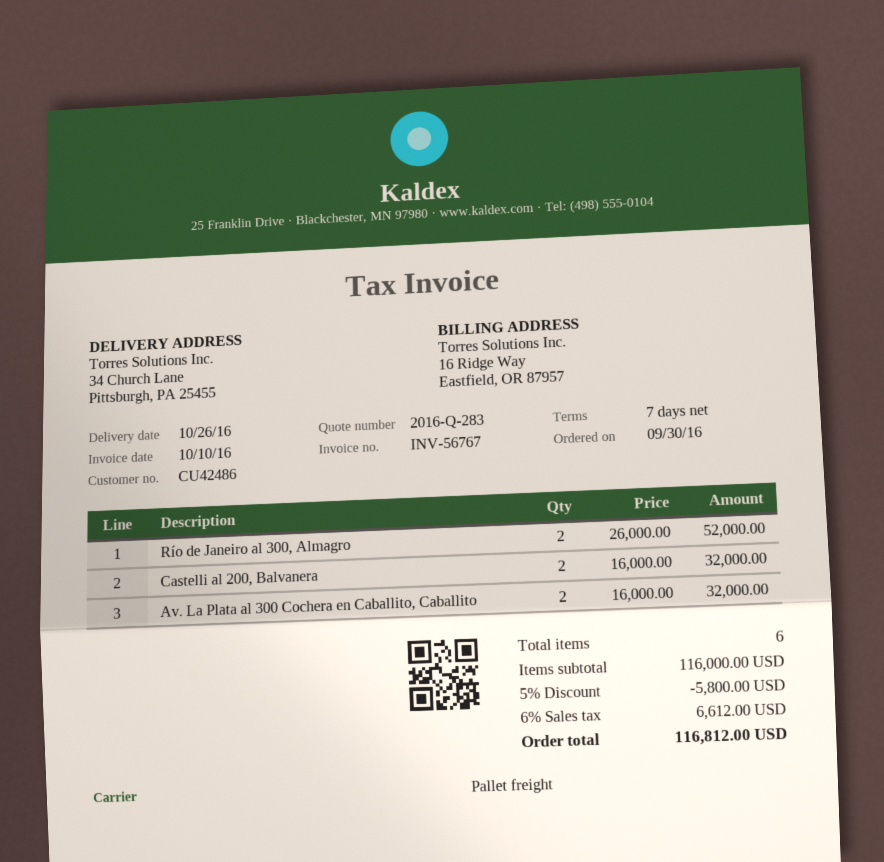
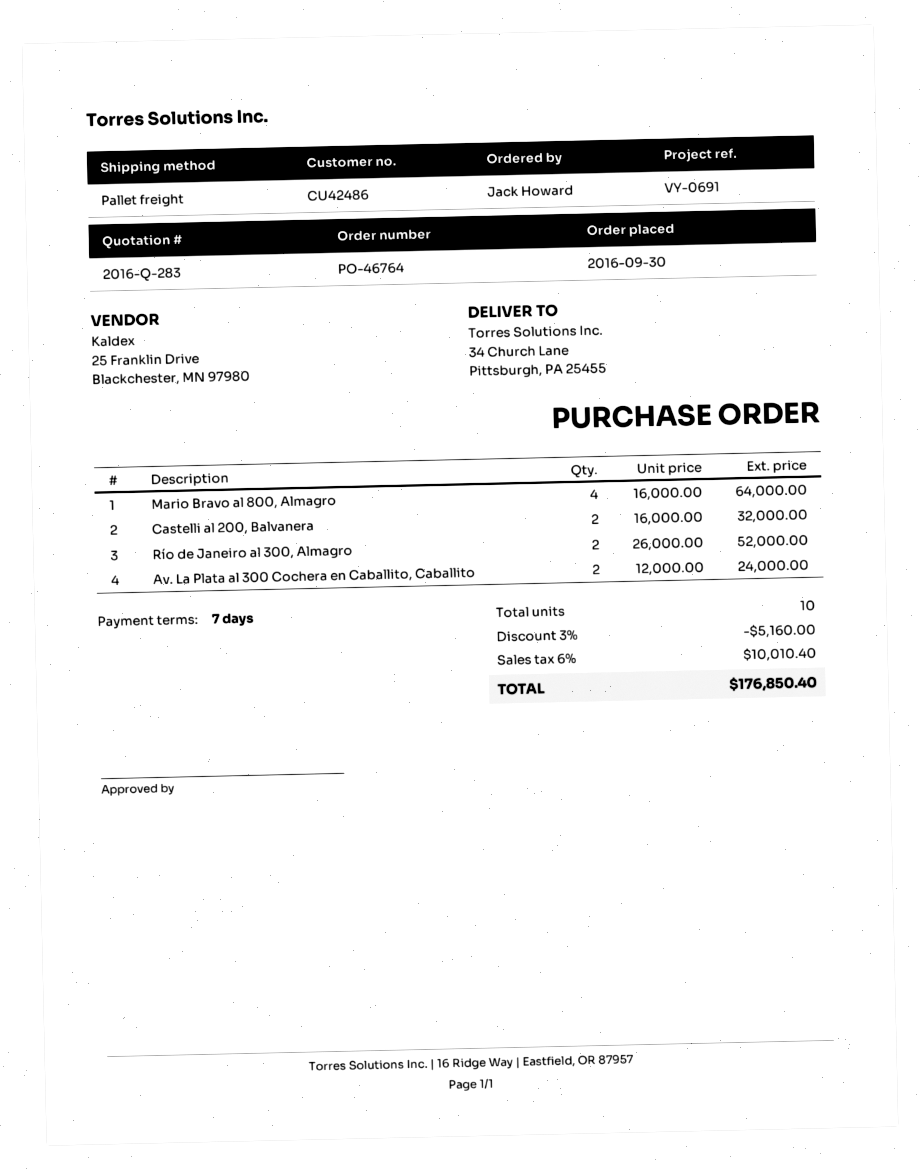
Av. La Plata al 300 Cochera en Caballito, Caballito: 2 x 16000.00 = 32000.00 -> 2 x 12000.00 = 24000.00
Mario Bravo al 800, Almagro: none -> 4 x 16000.00 = 64000.00
total quantity: 6 -> 10
discount: 5% = 5800.00 -> 3% = 5160.00
tax: 6% = 6612.00 -> 6% = 10010.40
total: 116812.00 -> 176850.40

